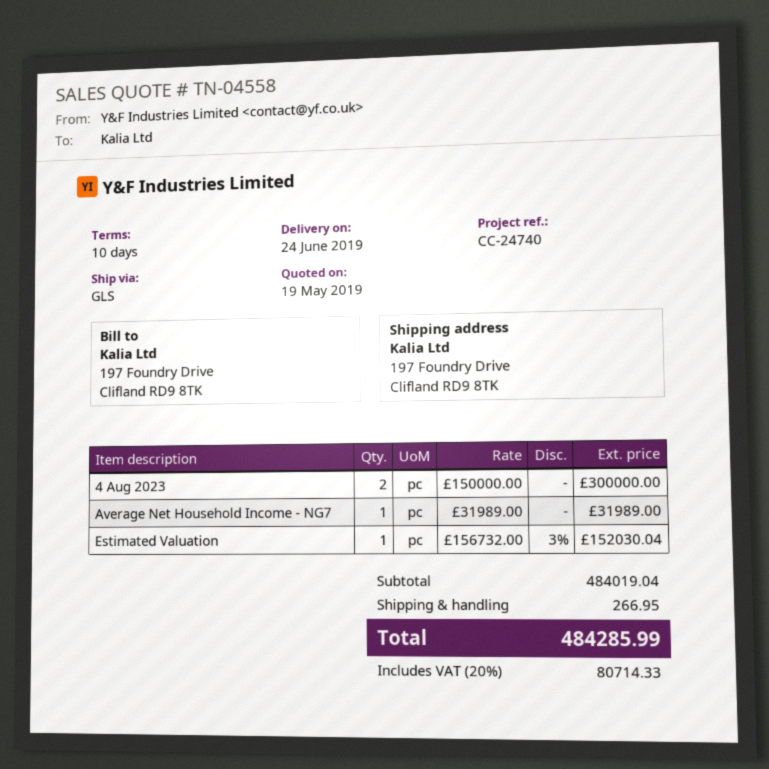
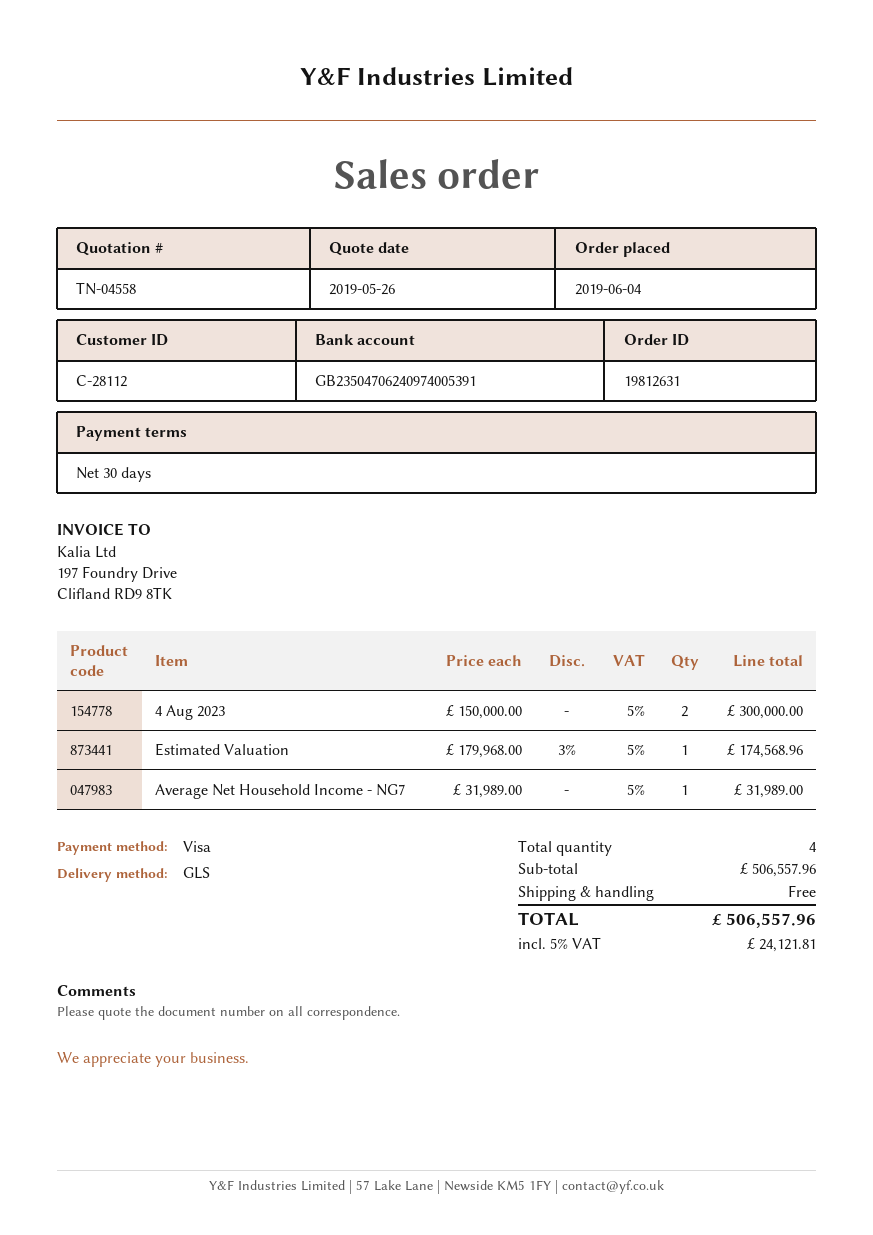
quote date: 2019-05-19 -> 2019-05-26
payment terms: 10 days -> 30 days
Estimated Valuation: 1 x 156732.00 - 3% = 152030.04 -> 1 x 179968.00 - 3% = 174568.96
subtotal: 484019.04 -> 506557.96
shipping: 266.95 -> 0.00
tax: 20% = 80714.33 -> 5% = 24121.81
total: 484285.99 -> 506557.96

